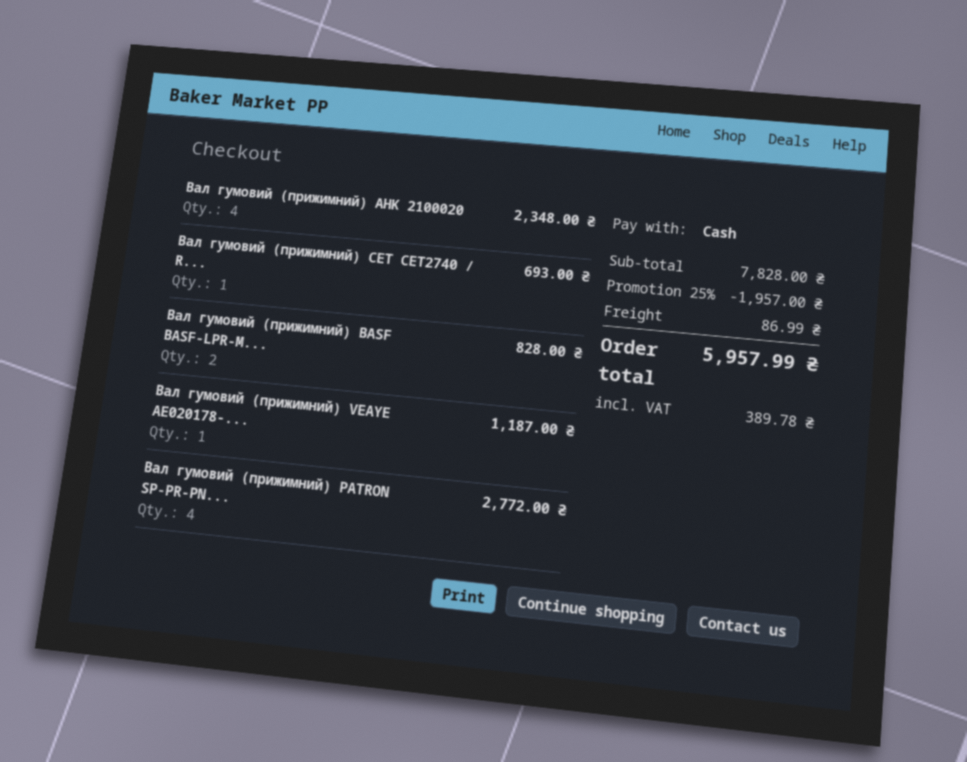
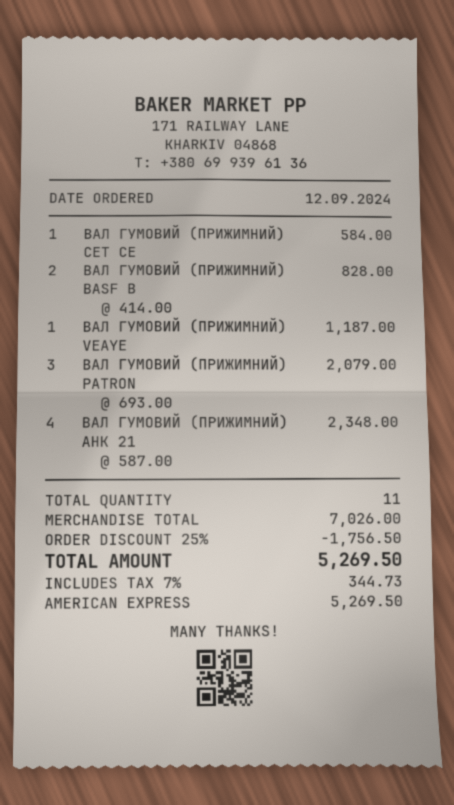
payment method: cash -> American Express
Вал гумовий (прижимний) CET CET2740 / R...: 1 for 693.00 -> 1 for 584.00
Вал гумовий (прижимний) PATRON SP-PR-PN...: 4 for 2772.00 -> 3 for 2079.00
subtotal: 7828.00 -> 7026.00
discount: 25% = 1957.00 -> 25% = 1756.50
shipping: 86.99 -> none
tax: 389.78 -> 344.73
total: 5957.99 -> 5269.50

